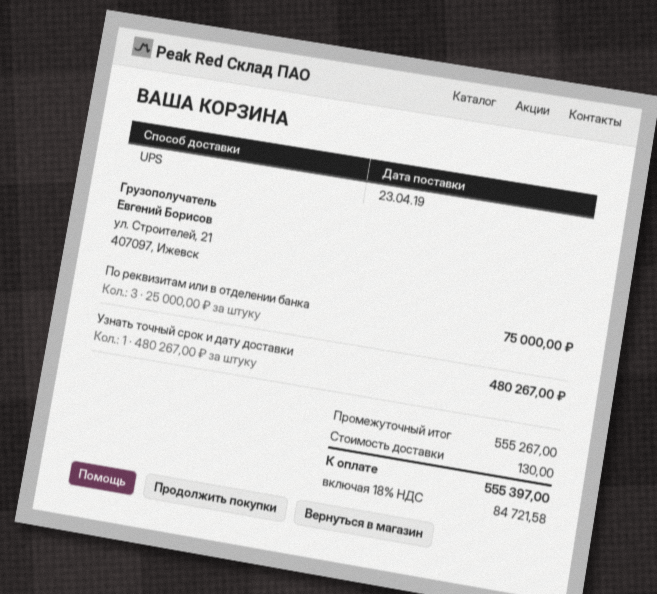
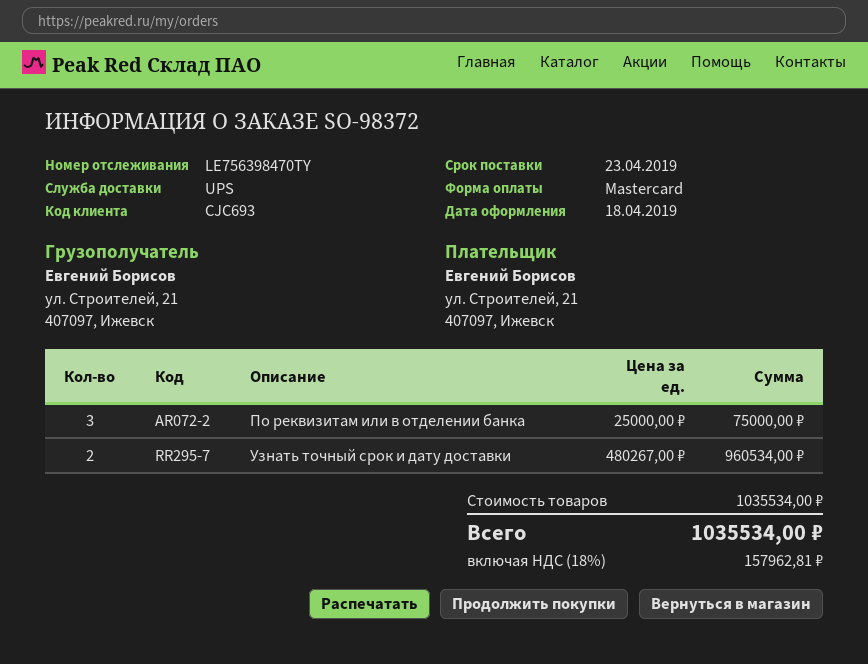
Узнать точный срок и дату доставки: 1 x 480267.00 = 480267.00 -> 2 x 480267.00 = 960534.00
subtotal: 555267.00 -> 1035534.00
shipping: 130.00 -> none
tax: 18% = 84721.58 -> 18% = 157962.81
total: 555397.00 -> 1035534.00

